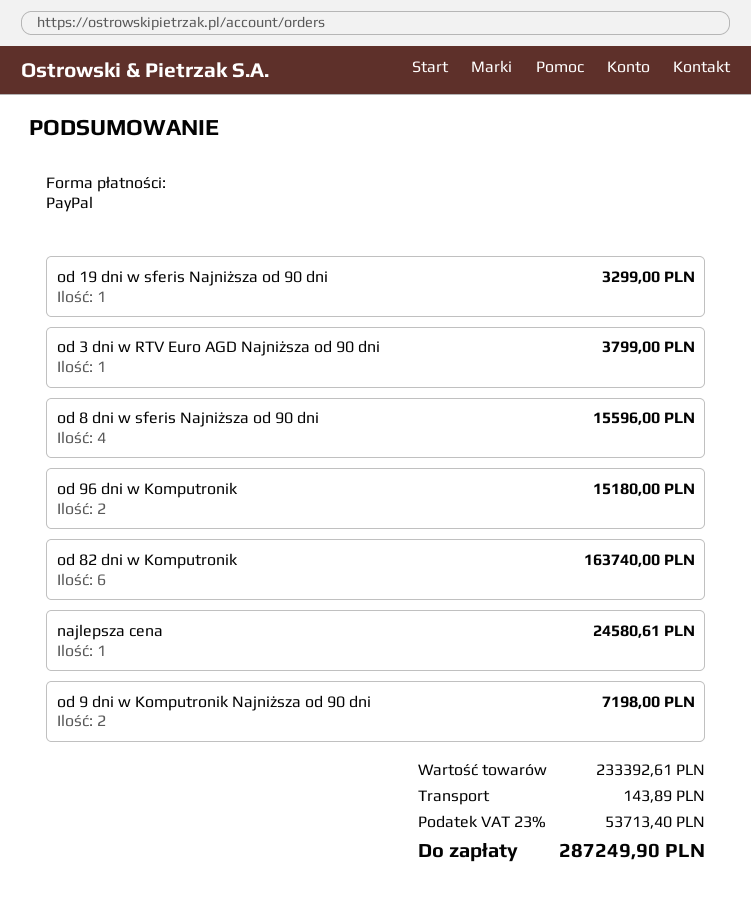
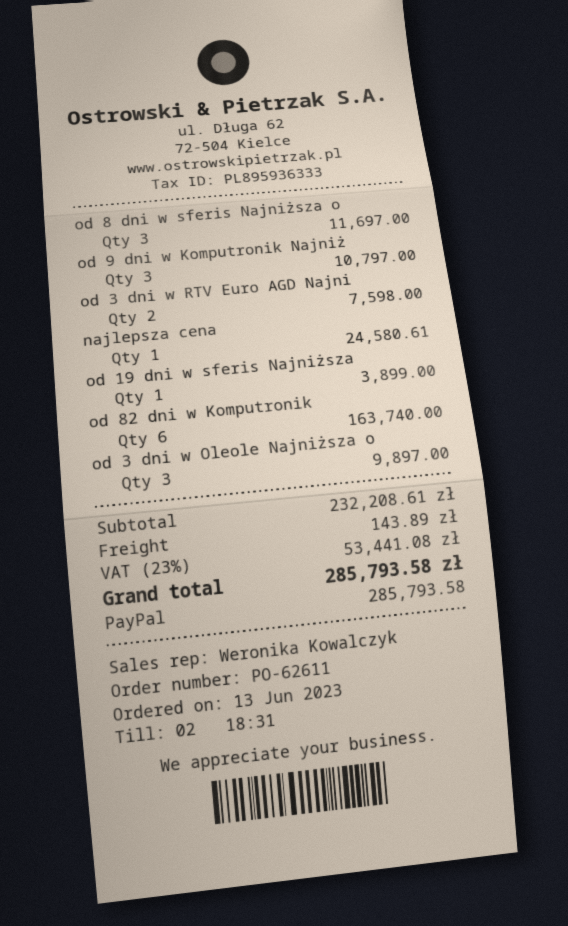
od 19 dni w sferis Najniższa od 90 dni: 1 for 3299.00 -> 1 for 3899.00
od 3 dni w RTV Euro AGD Najniższa od 90 dni: 1 for 3799.00 -> 2 for 7598.00
od 8 dni w sferis Najniższa od 90 dni: 4 for 15596.00 -> 3 for 11697.00
od 96 dni w Komputronik: 2 for 15180.00 -> none
od 9 dni w Komputronik Najniższa od 90 dni: 2 for 7198.00 -> 3 for 10797.00
od 3 dni w Oleole Najniższa o: none -> 3 for 9897.00
subtotal: 233392.61 -> 232208.61
tax: 23% = 53713.40 -> 23% = 53441.08
total: 287249.90 -> 285793.58

